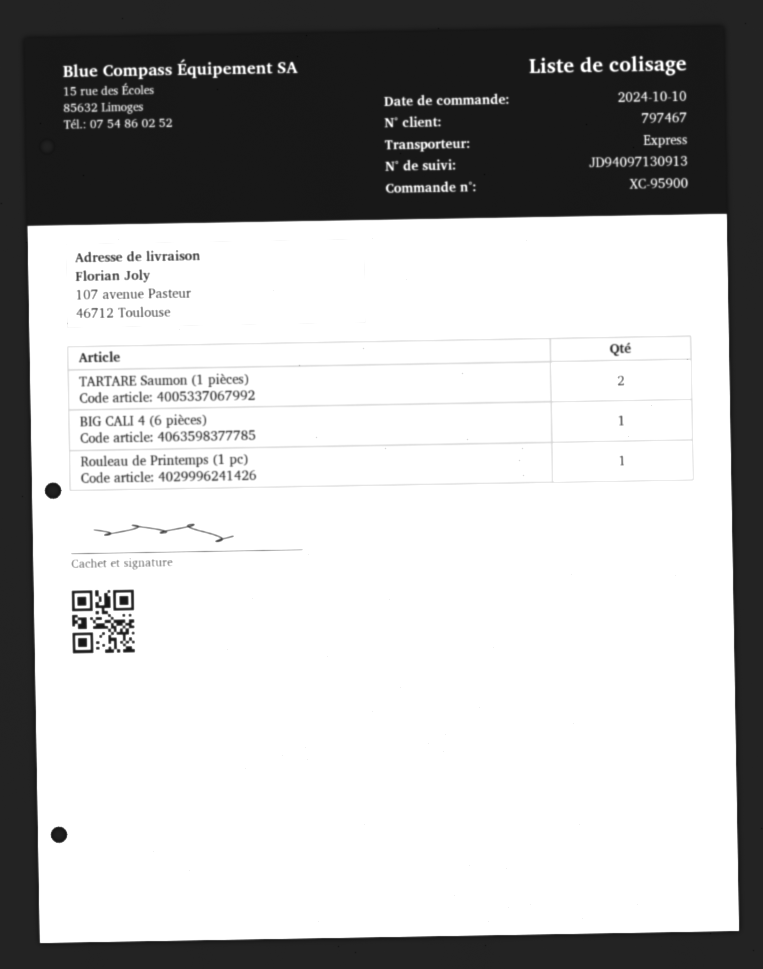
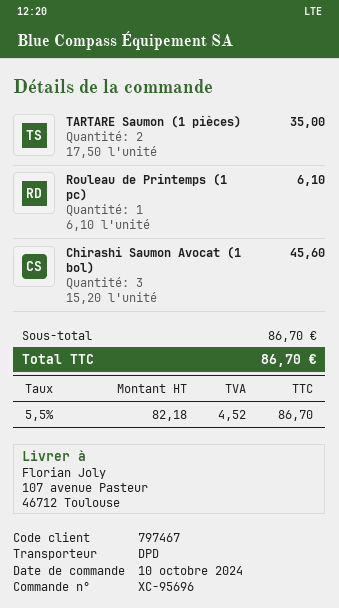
order number: XC-95900 -> XC-95696
shipping method: express -> DPD
BIG CALI 4 (6 pièces): 1 -> none
Chirashi Saumon Avocat (1 bol): none -> 3

